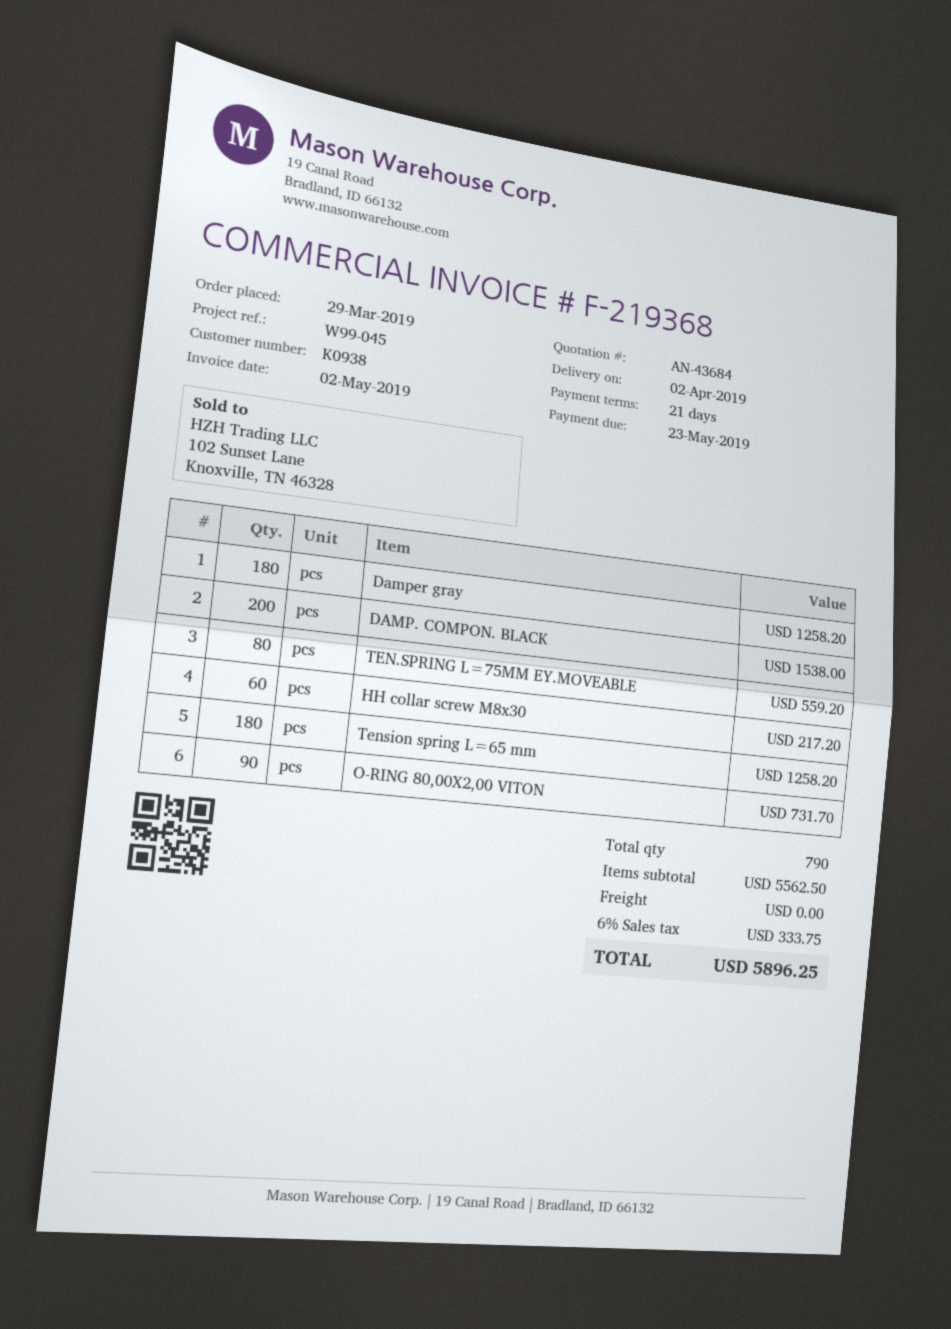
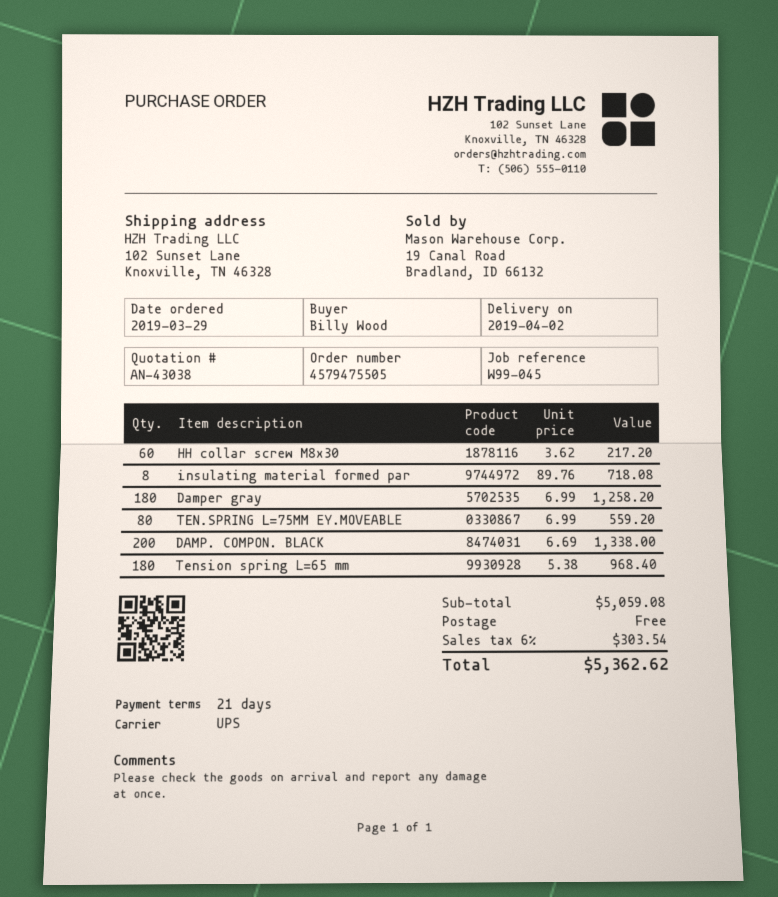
quote number: AN-43684 -> AN-43038
DAMP. COMPON. BLACK: 200 for 1538.00 -> 200 for 1338.00
Tension spring L=65 mm: 180 for 1258.20 -> 180 for 968.40
O-RING 80,00X2,00 VITON: 90 for 731.70 -> none
insulating material formed par: none -> 8 for 718.08
subtotal: 5562.50 -> 5059.08
tax: 6% = 333.75 -> 6% = 303.54
total: 5896.25 -> 5362.62

